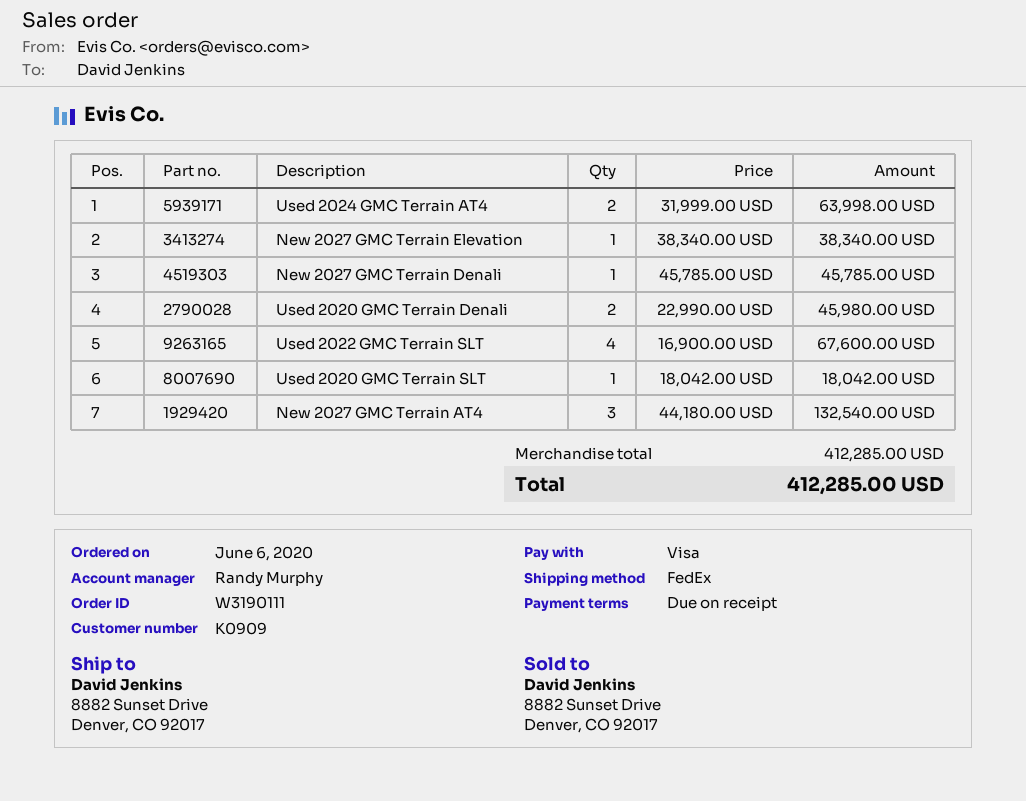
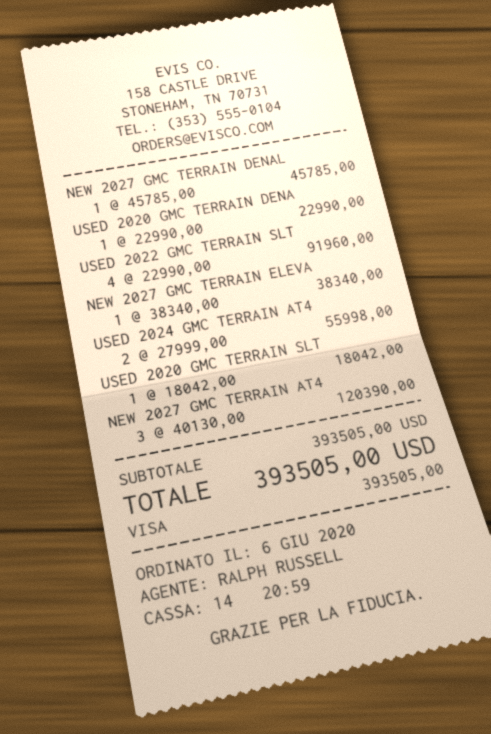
sales rep: Randy Murphy -> RALPH RUSSELL
Used 2024 GMC Terrain AT4: 2 x 31999.00 = 63998.00 -> 2 x 27999.00 = 55998.00
Used 2020 GMC Terrain Denali: 2 x 22990.00 = 45980.00 -> 1 x 22990.00 = 22990.00
Used 2022 GMC Terrain SLT: 4 x 16900.00 = 67600.00 -> 4 x 22990.00 = 91960.00
New 2027 GMC Terrain AT4: 3 x 44180.00 = 132540.00 -> 3 x 40130.00 = 120390.00
subtotal: 412285.00 -> 393505.00
total: 412285.00 -> 393505.00

